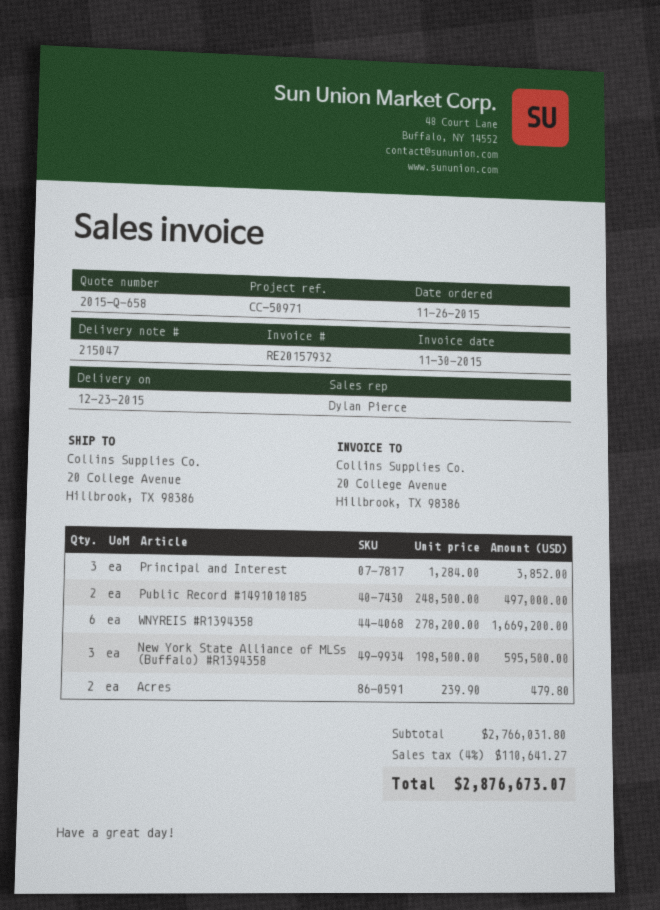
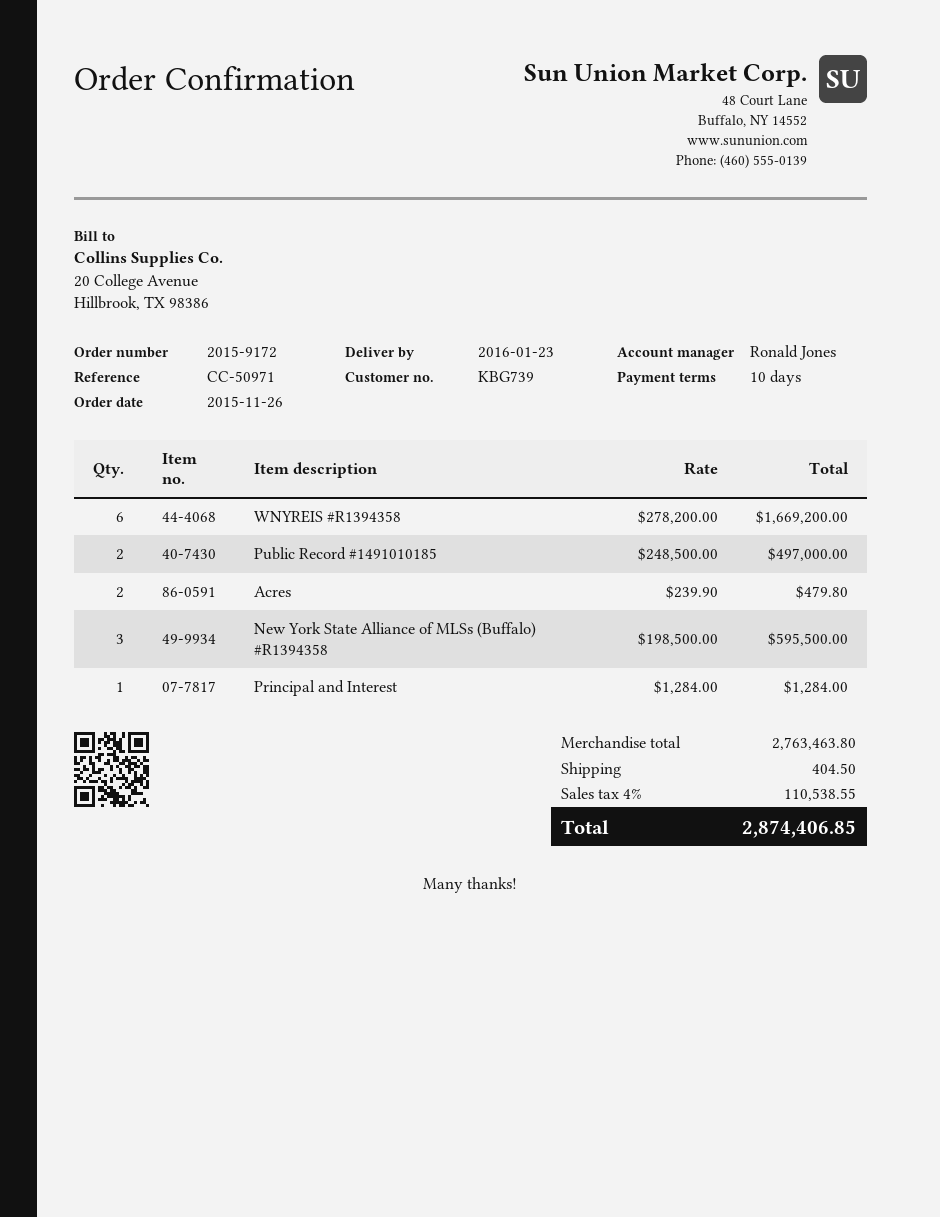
delivery date: 2015-12-23 -> 2016-01-23
sales rep: Dylan Pierce -> Ronald Jones
Principal and Interest: 3 x 1284.00 = 3852.00 -> 1 x 1284.00 = 1284.00
subtotal: 2766031.80 -> 2763463.80
shipping: none -> 404.50
tax: 4% = 110641.27 -> 4% = 110538.55
total: 2876673.07 -> 2874406.85

